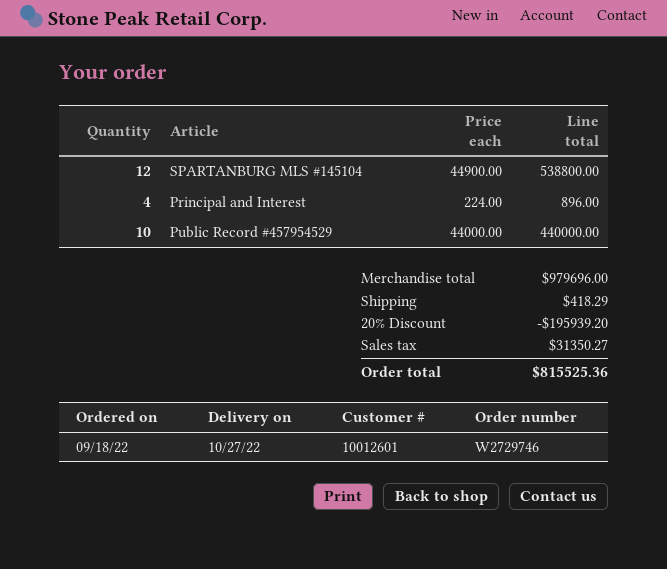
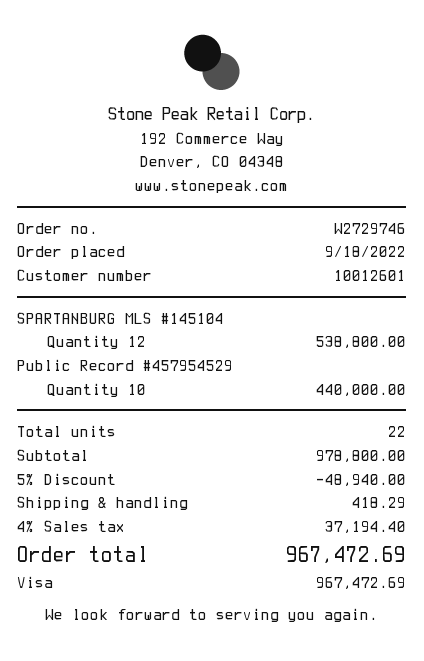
Principal and Interest: 4 for 896.00 -> none
subtotal: 979696.00 -> 978800.00
discount: 20% = 195939.20 -> 5% = 48940.00
tax: 31350.27 -> 37194.40
total: 815525.36 -> 967472.69

